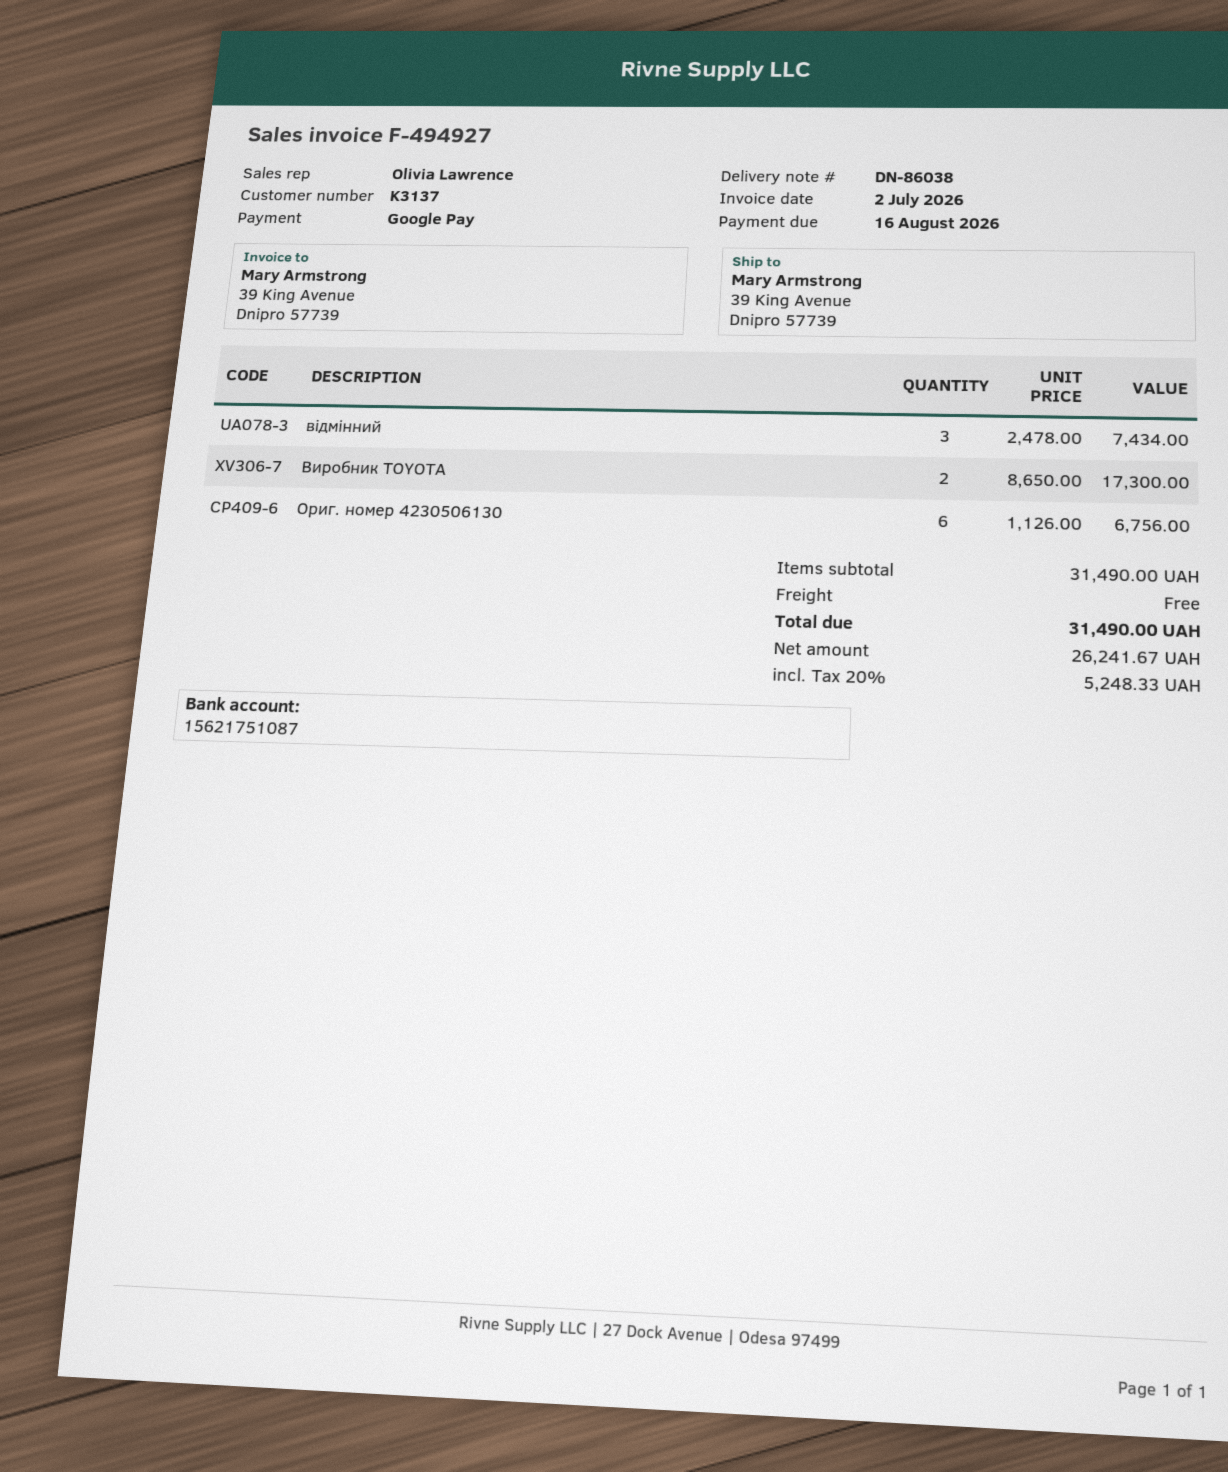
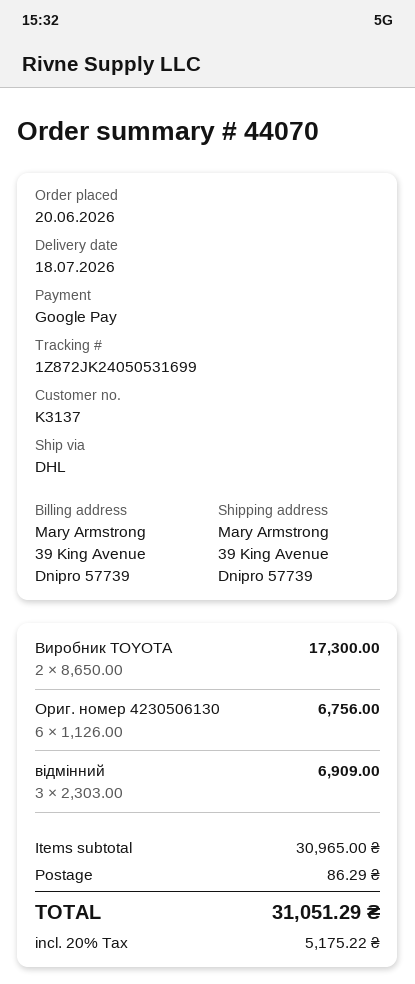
відмінний: 3 x 2478.00 = 7434.00 -> 3 x 2303.00 = 6909.00
subtotal: 31490.00 -> 30965.00
shipping: 0.00 -> 86.29
tax: 20% = 5248.33 -> 20% = 5175.22
total: 31490.00 -> 31051.29

